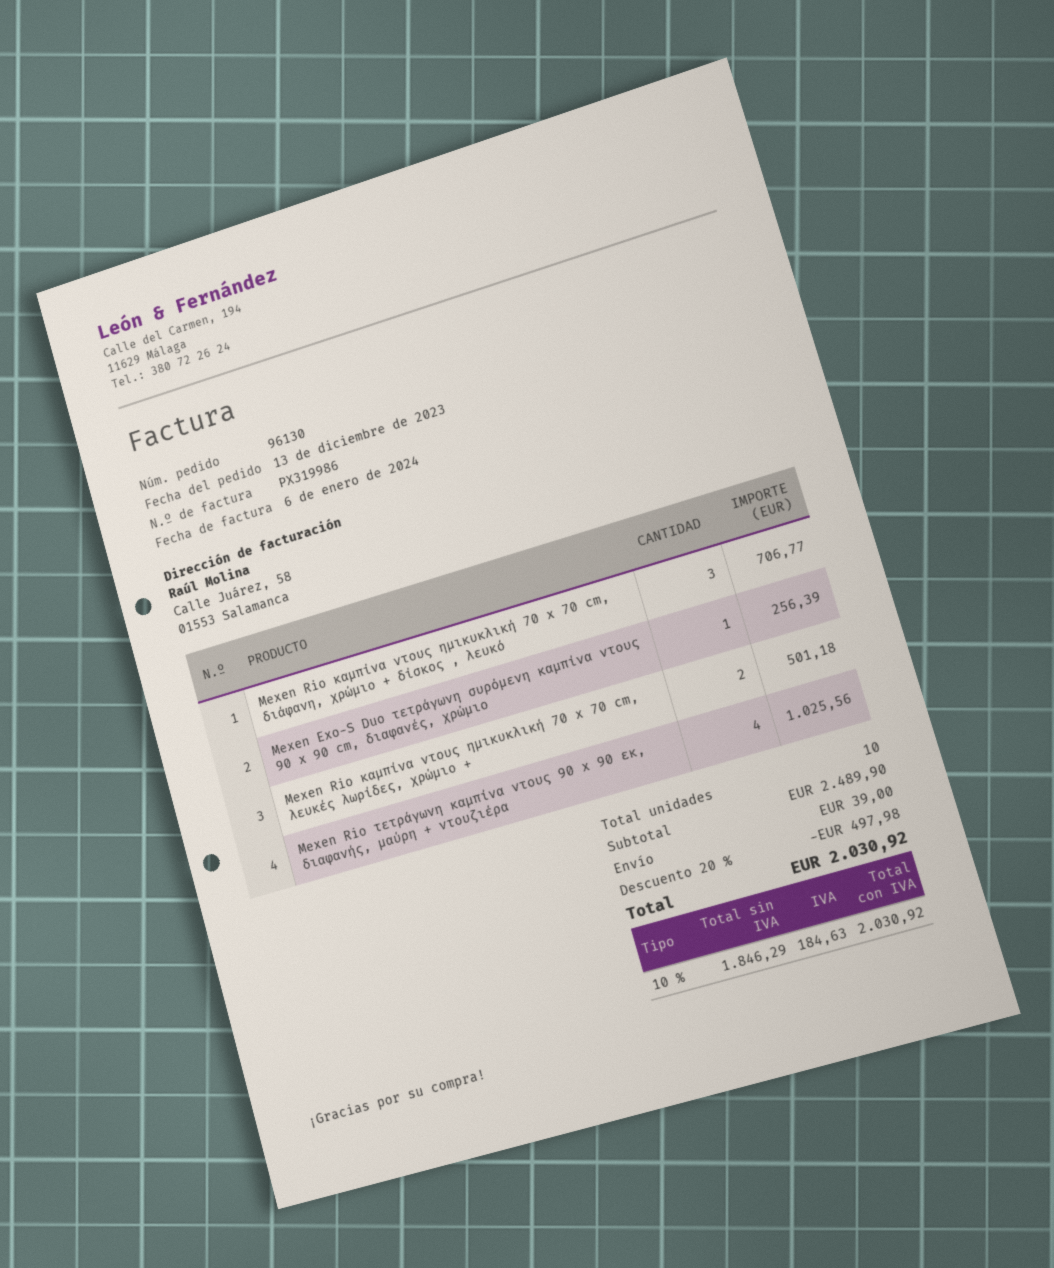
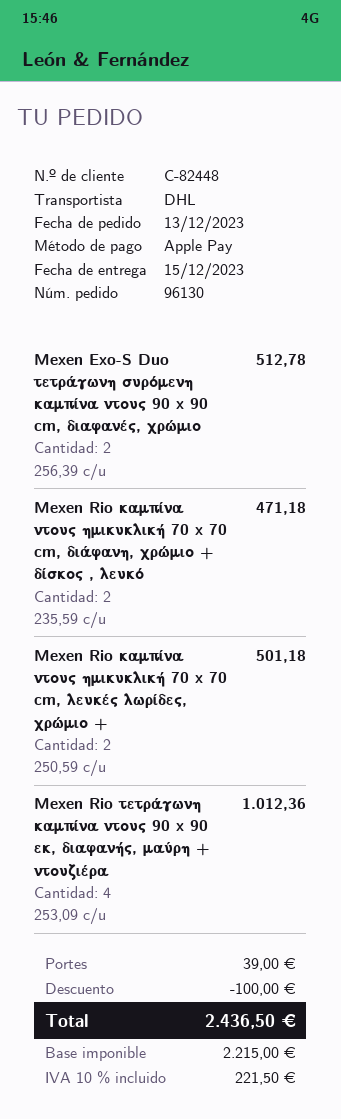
Mexen Rio καμπίνα ντους ημικυκλική 70 x 70 cm, διάφανη, χρώμιο + δίσκος , λευκό: 3 for 706.77 -> 2 for 471.18
Mexen Exo-S Duo τετράγωνη συρόμενη καμπίνα ντους 90 x 90 cm, διαφανές, χρώμιο: 1 for 256.39 -> 2 for 512.78
Mexen Rio τετράγωνη καμπίνα ντους 90 x 90 εκ, διαφανής, μαύρη + ντουζιέρα: 4 for 1025.56 -> 4 for 1012.36
discount: 497.98 -> 100.00
net: 1846.29 -> 2215.00
tax: 10% = 184.63 -> 10% = 221.50
total: 2030.92 -> 2436.50

